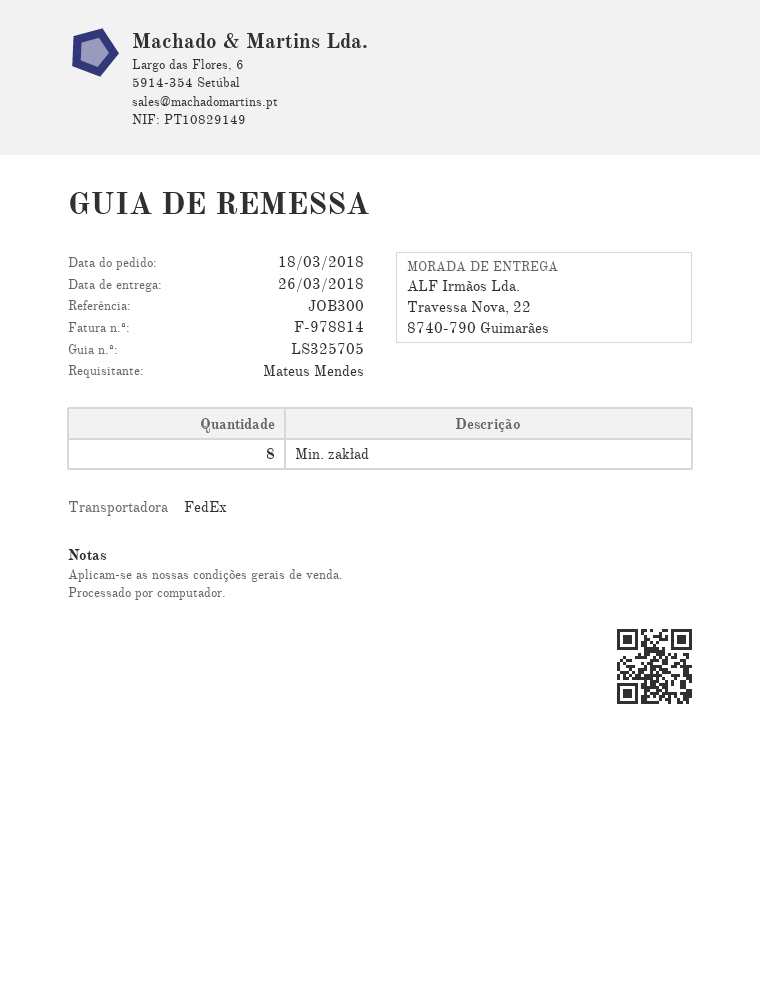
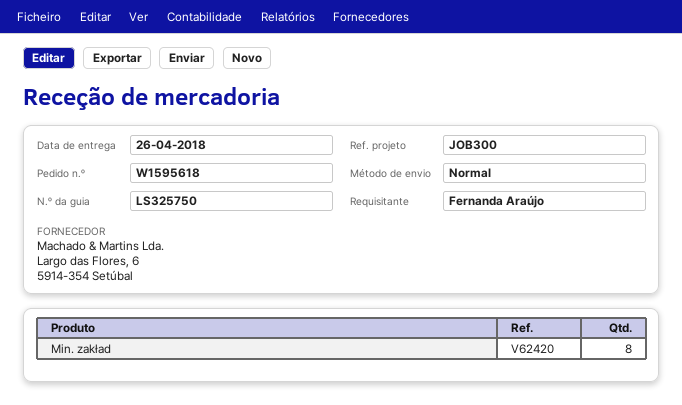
delivery note number: LS325705 -> LS325750
delivery date: 2018-03-26 -> 2018-04-26
ordered by: Mateus Mendes -> Fernanda Araújo
shipping method: FedEx -> standard

